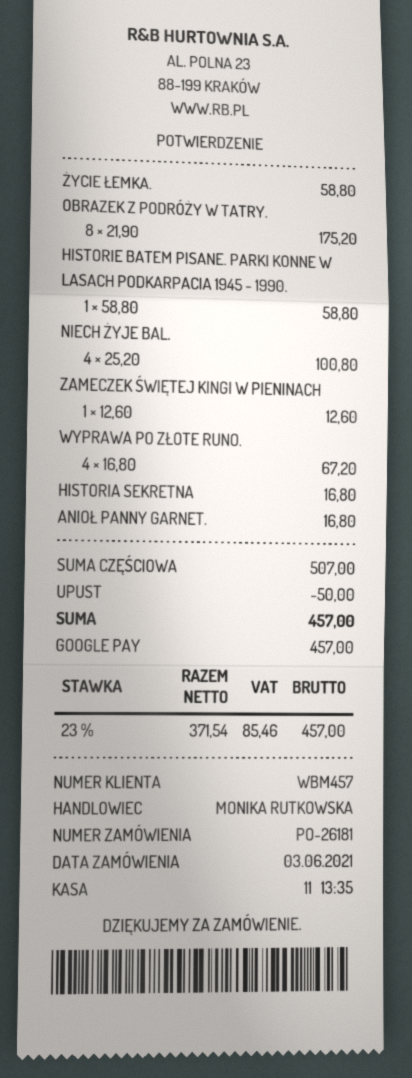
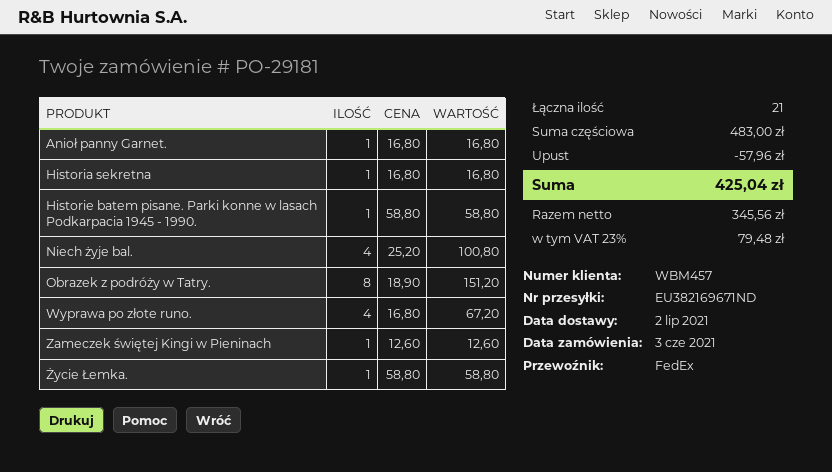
order number: PO-26181 -> PO-29181
OBRAZEK Z PODRÓŻY W TATRY.: 8 x 21.90 = 175.20 -> 8 x 18.90 = 151.20
subtotal: 507.00 -> 483.00
discount: 50.00 -> 57.96
net: 371.54 -> 345.56
tax: 23% = 85.46 -> 23% = 79.48
total: 457.00 -> 425.04

